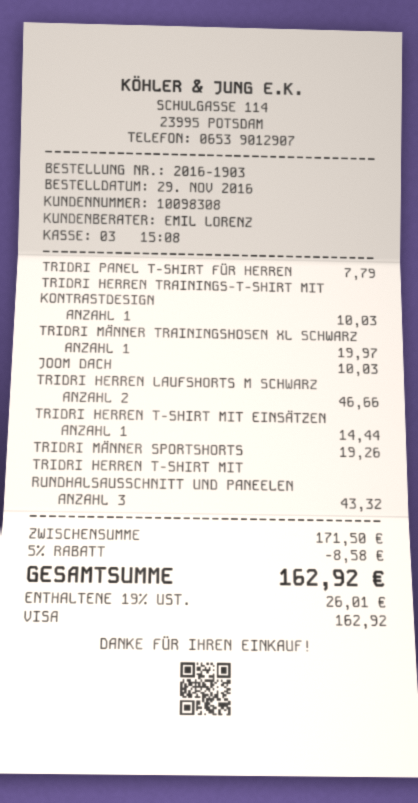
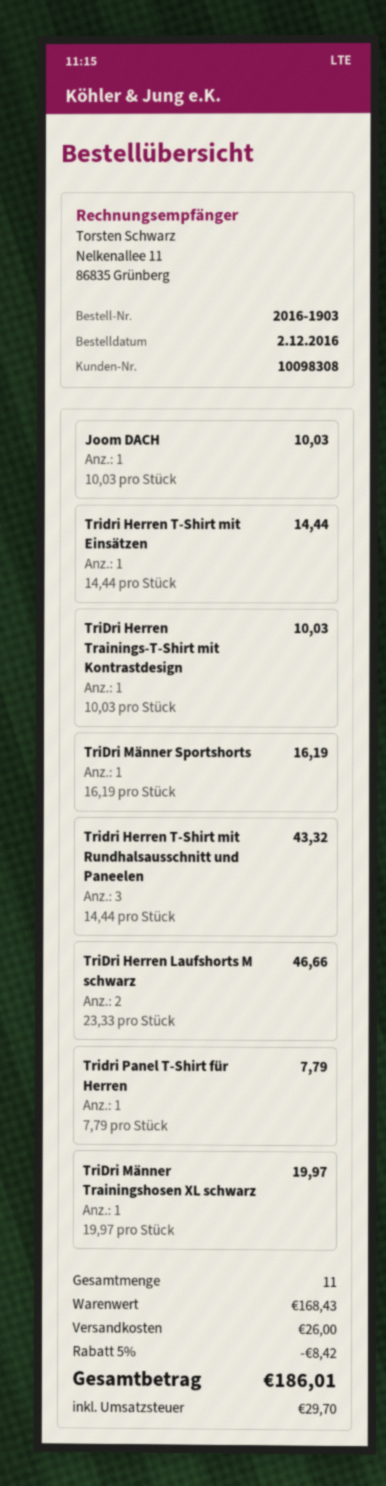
order date: 2016-11-29 -> 2016-12-02
TRIDRI MÄNNER SPORTSHORTS: 1 for 19.26 -> 1 for 16.19
subtotal: 171.50 -> 168.43
discount: 5% = 8.58 -> 5% = 8.42
shipping: none -> 26.00
tax: 26.01 -> 29.70
total: 162.92 -> 186.01

